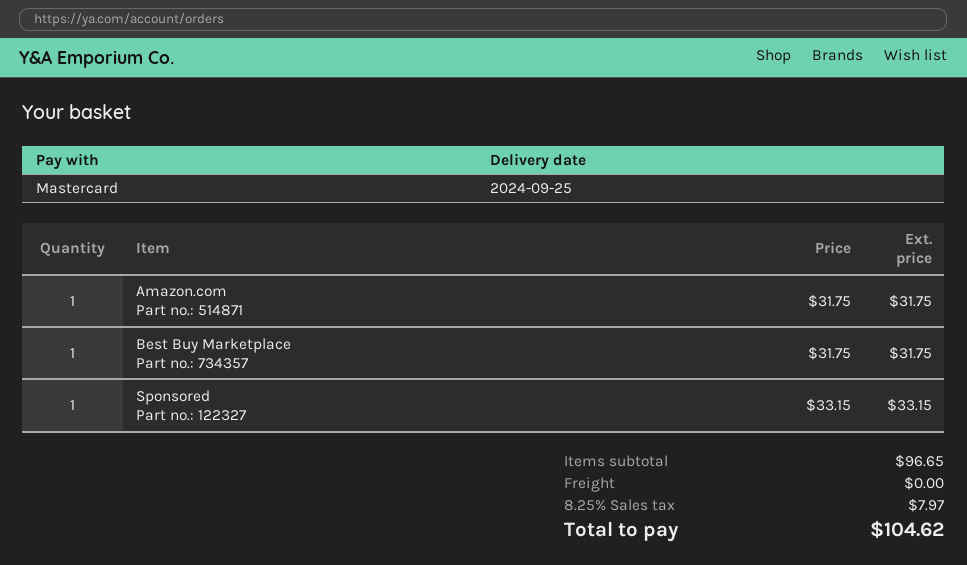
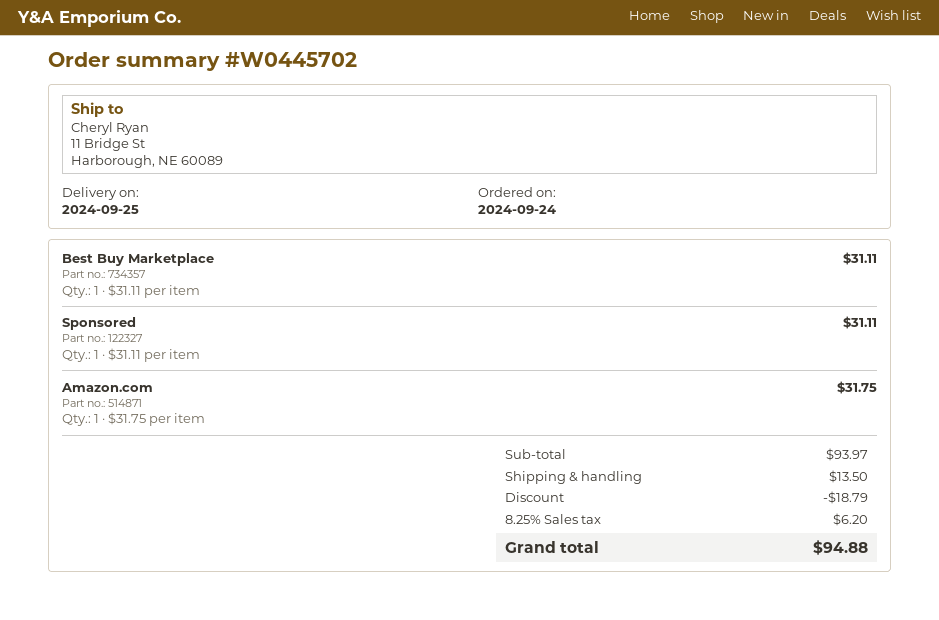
Best Buy Marketplace: 1 x 31.75 = 31.75 -> 1 x 31.11 = 31.11
Sponsored: 1 x 33.15 = 33.15 -> 1 x 31.11 = 31.11
subtotal: 96.65 -> 93.97
discount: none -> 18.79
shipping: 0.00 -> 13.50
tax: 8.25% = 7.97 -> 8.25% = 6.20
total: 104.62 -> 94.88

